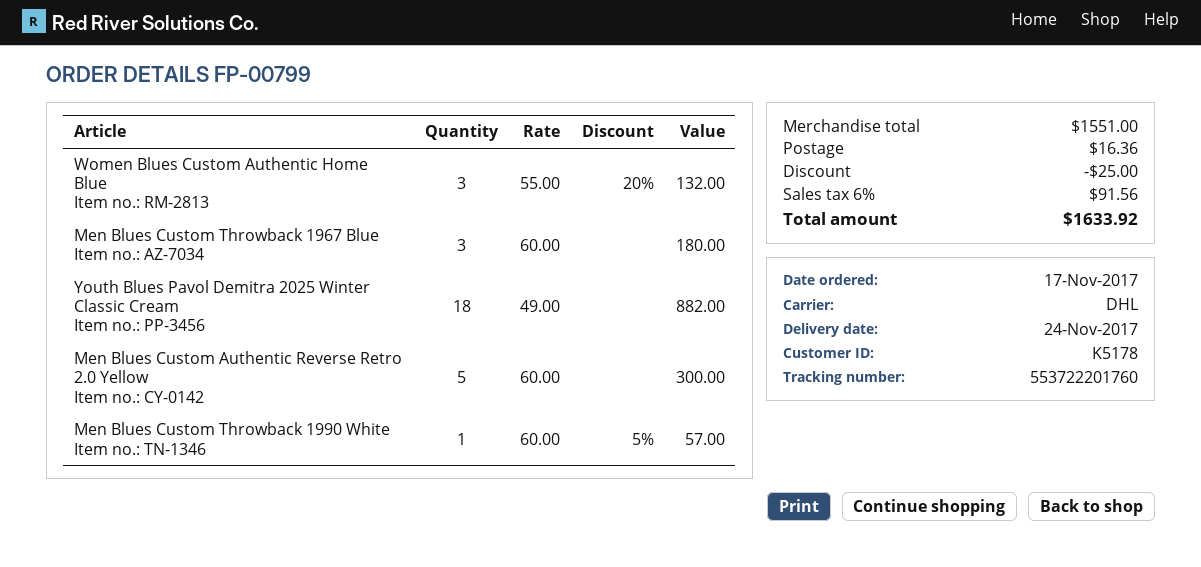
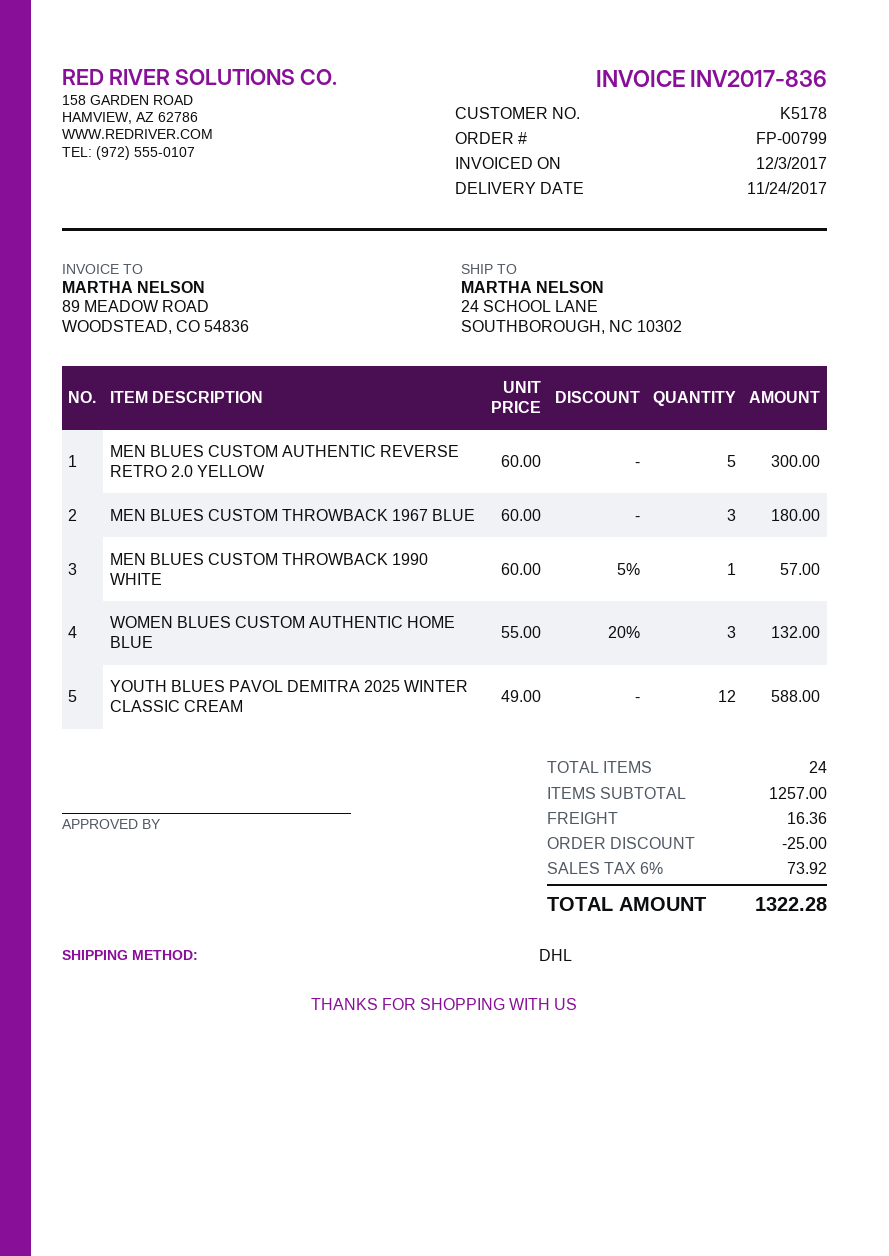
Youth Blues Pavol Demitra 2025 Winter Classic Cream: 18 x 49.00 = 882.00 -> 12 x 49.00 = 588.00
subtotal: 1551.00 -> 1257.00
tax: 6% = 91.56 -> 6% = 73.92
total: 1633.92 -> 1322.28

